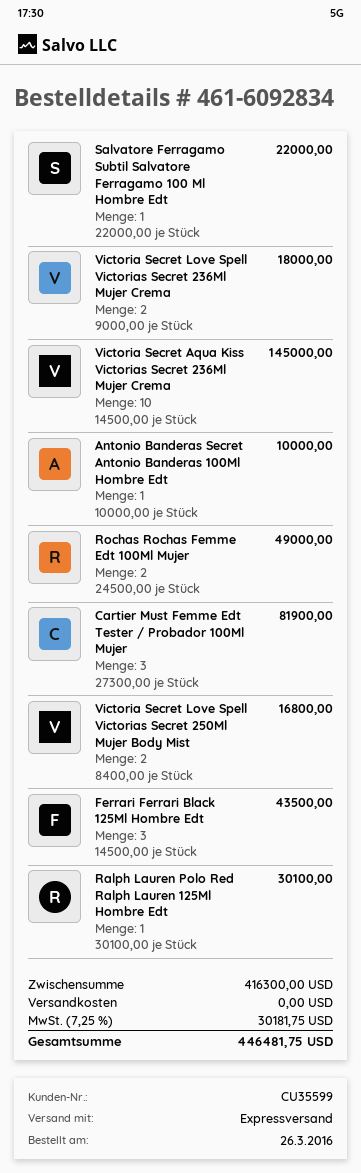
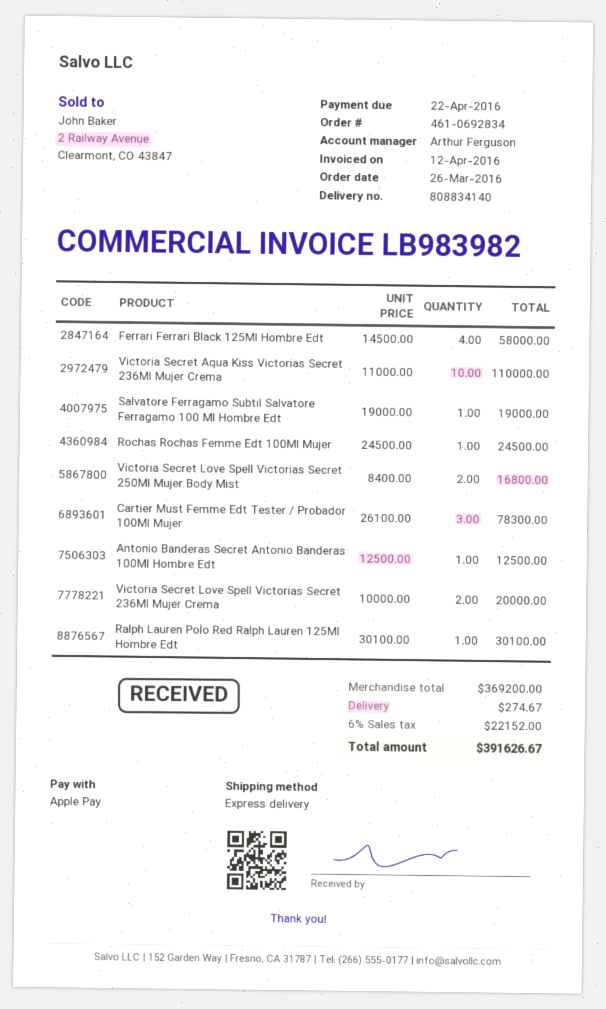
order number: 461-6092834 -> 461-0692834
Salvatore Ferragamo Subtil Salvatore Ferragamo 100 Ml Hombre Edt: 1 x 22000.00 = 22000.00 -> 1 x 19000.00 = 19000.00
Victoria Secret Love Spell Victorias Secret 236Ml Mujer Crema: 2 x 9000.00 = 18000.00 -> 2 x 10000.00 = 20000.00
Victoria Secret Aqua Kiss Victorias Secret 236Ml Mujer Crema: 10 x 14500.00 = 145000.00 -> 10 x 11000.00 = 110000.00
Antonio Banderas Secret Antonio Banderas 100Ml Hombre Edt: 1 x 10000.00 = 10000.00 -> 1 x 12500.00 = 12500.00
Rochas Rochas Femme Edt 100Ml Mujer: 2 x 24500.00 = 49000.00 -> 1 x 24500.00 = 24500.00
Cartier Must Femme Edt Tester / Probador 100Ml Mujer: 3 x 27300.00 = 81900.00 -> 3 x 26100.00 = 78300.00
Ferrari Ferrari Black 125Ml Hombre Edt: 3 x 14500.00 = 43500.00 -> 4 x 14500.00 = 58000.00
subtotal: 416300.00 -> 369200.00
shipping: 0.00 -> 274.67
tax: 7.25% = 30181.75 -> 6% = 22152.00
total: 446481.75 -> 391626.67

